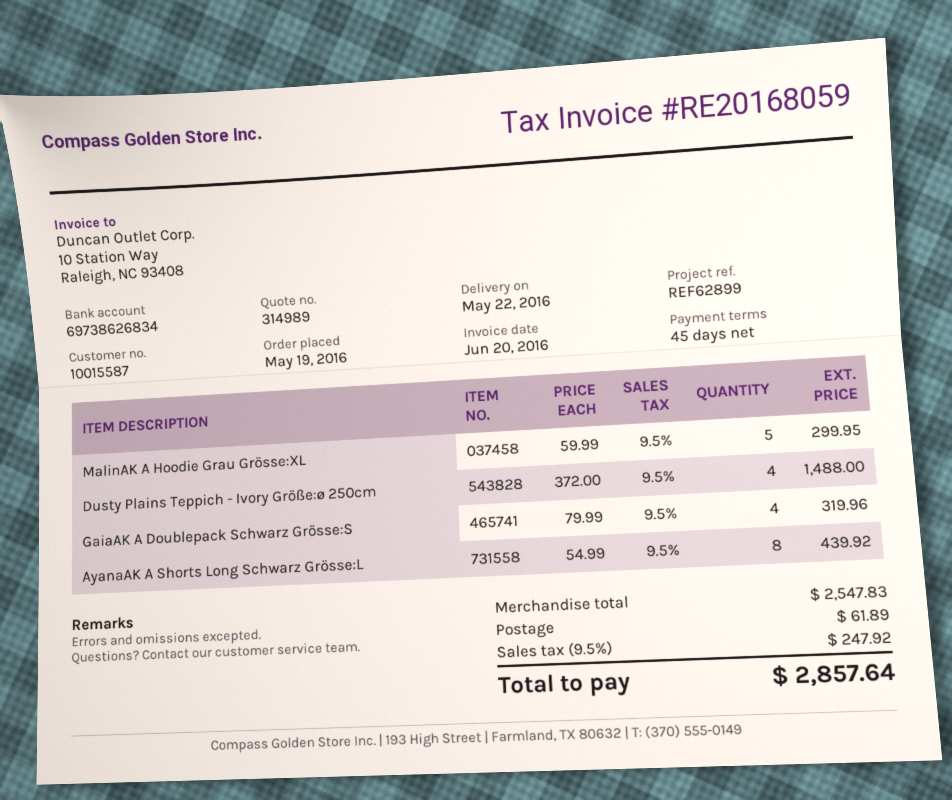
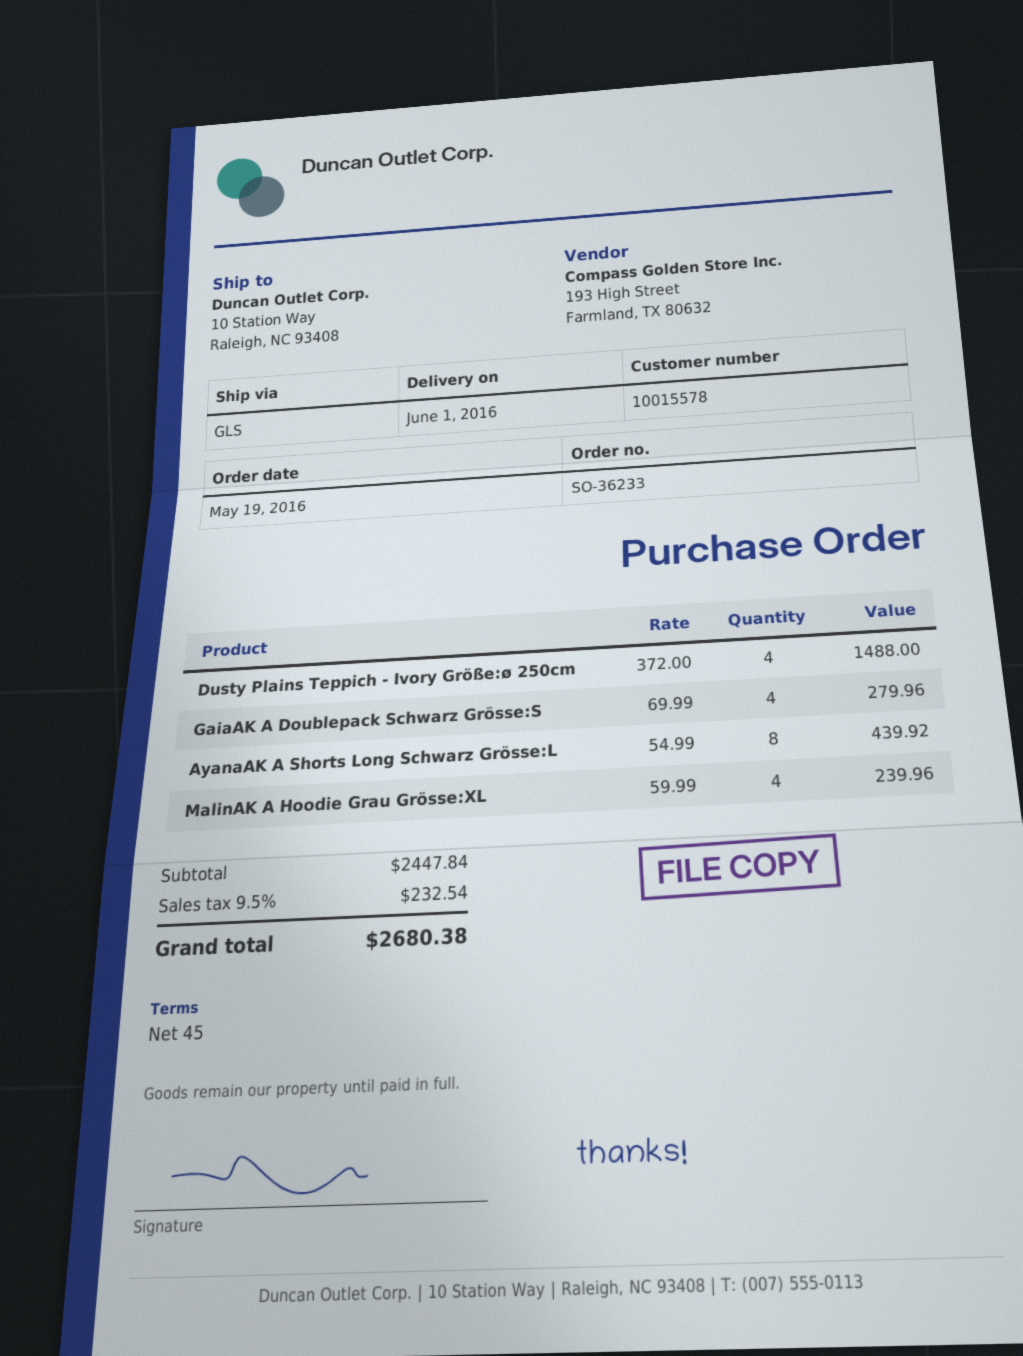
delivery date: 2016-05-22 -> 2016-06-01
customer number: 10015587 -> 10015578
MalinAK A Hoodie Grau Grösse:XL: 5 x 59.99 = 299.95 -> 4 x 59.99 = 239.96
GaiaAK A Doublepack Schwarz Grösse:S: 4 x 79.99 = 319.96 -> 4 x 69.99 = 279.96
subtotal: 2547.83 -> 2447.84
shipping: 61.89 -> none
tax: 9.5% = 247.92 -> 9.5% = 232.54
total: 2857.64 -> 2680.38

